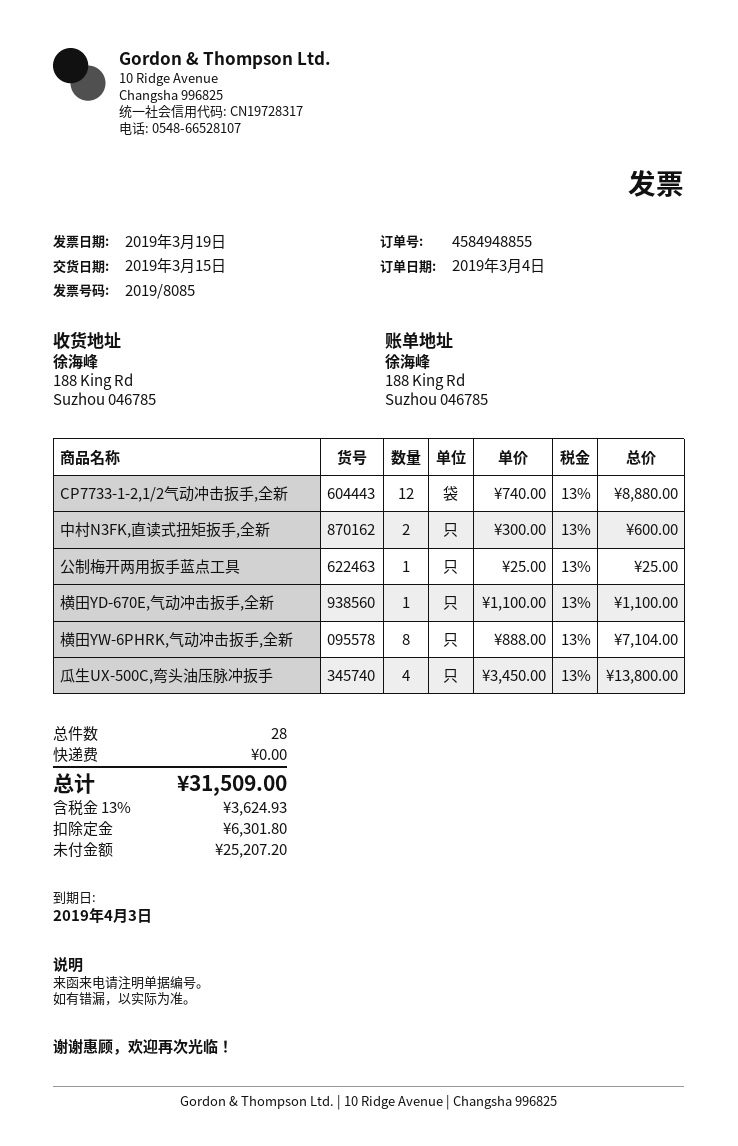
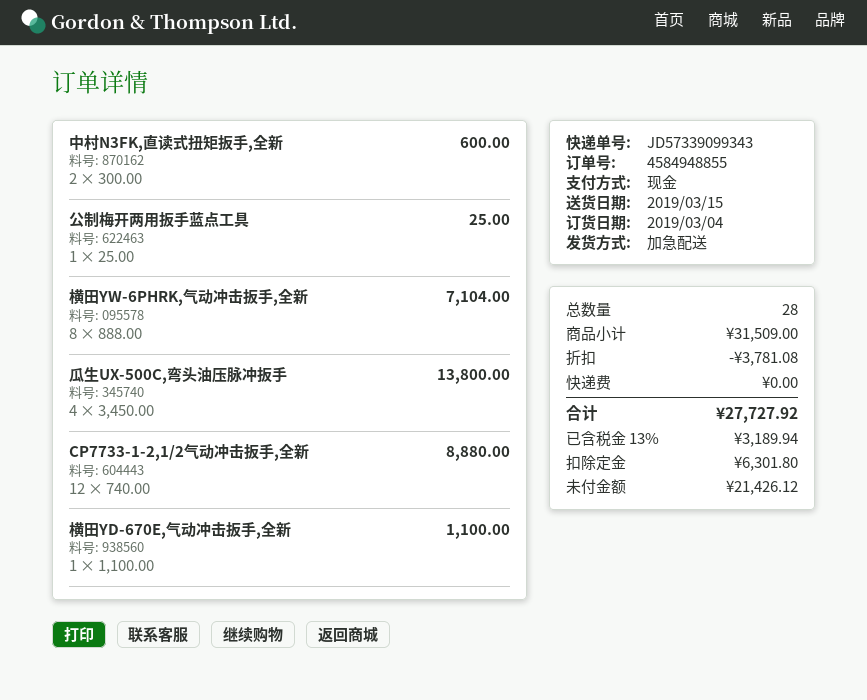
discount: none -> 3781.08
tax: 13% = 3624.93 -> 13% = 3189.94
total: 31509.00 -> 27727.92
balance: 25207.20 -> 21426.12

